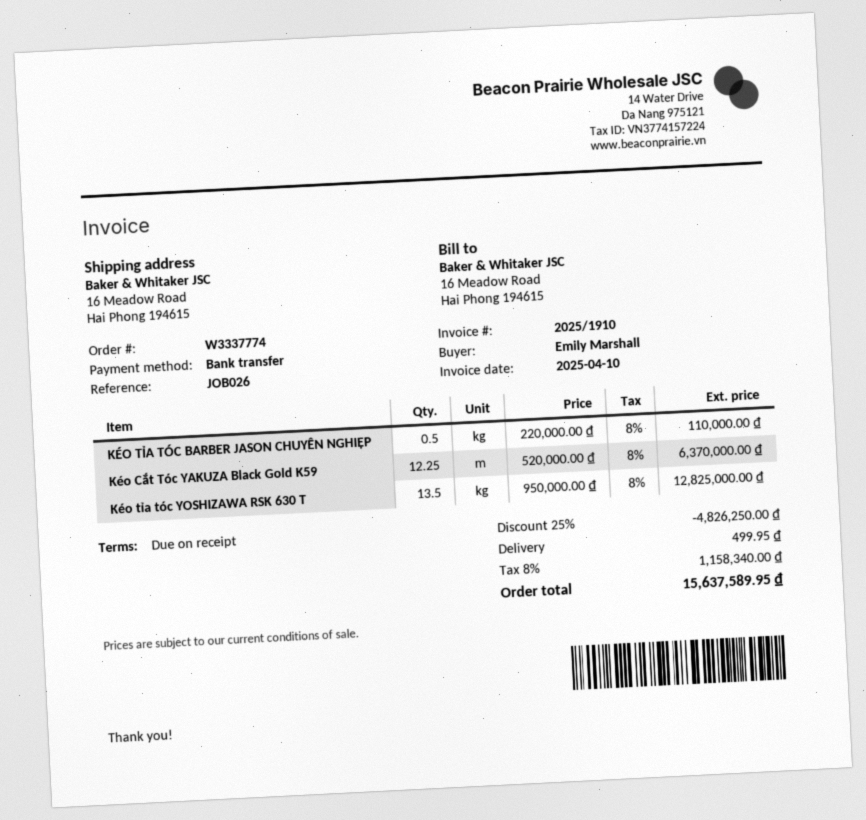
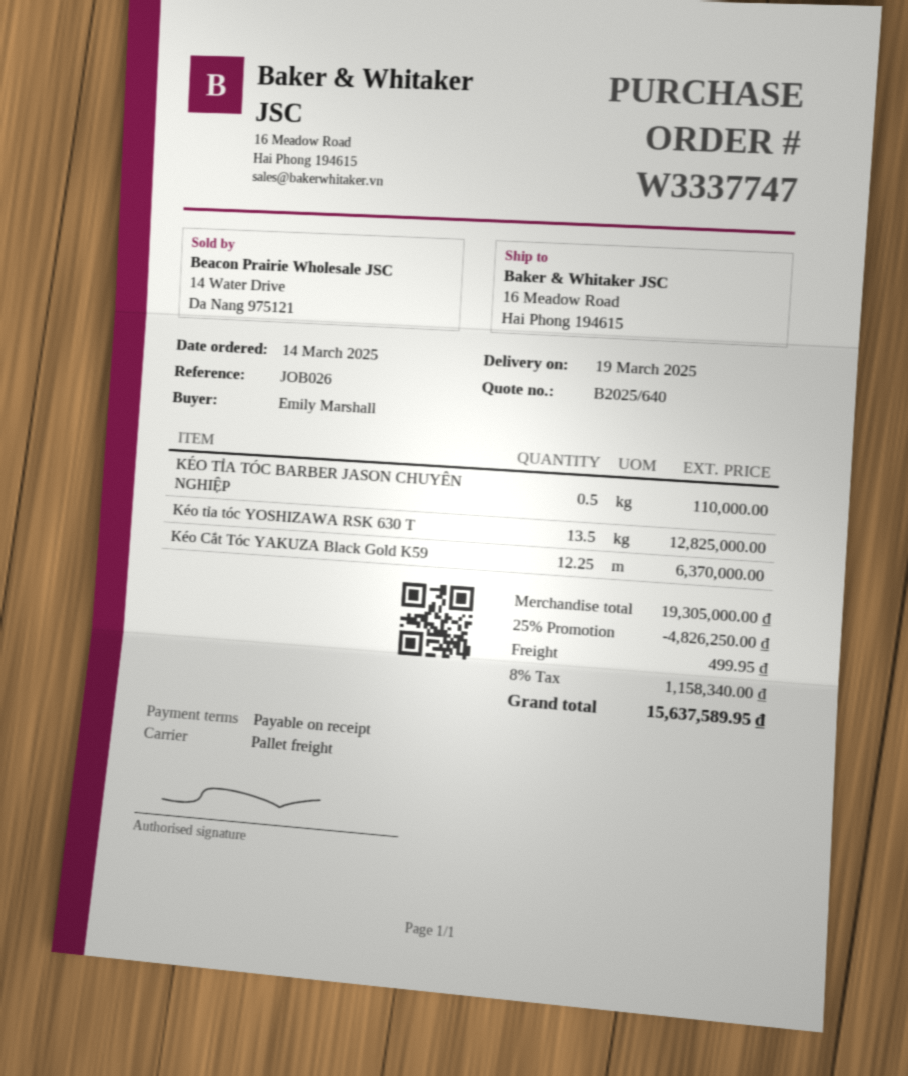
order number: W3337774 -> W3337747

